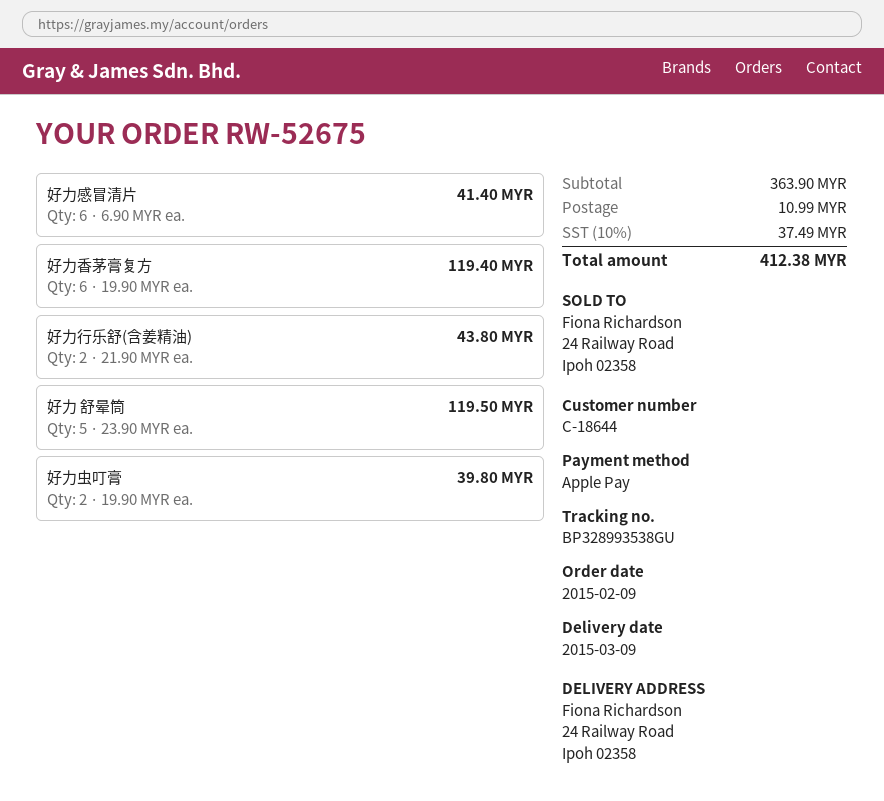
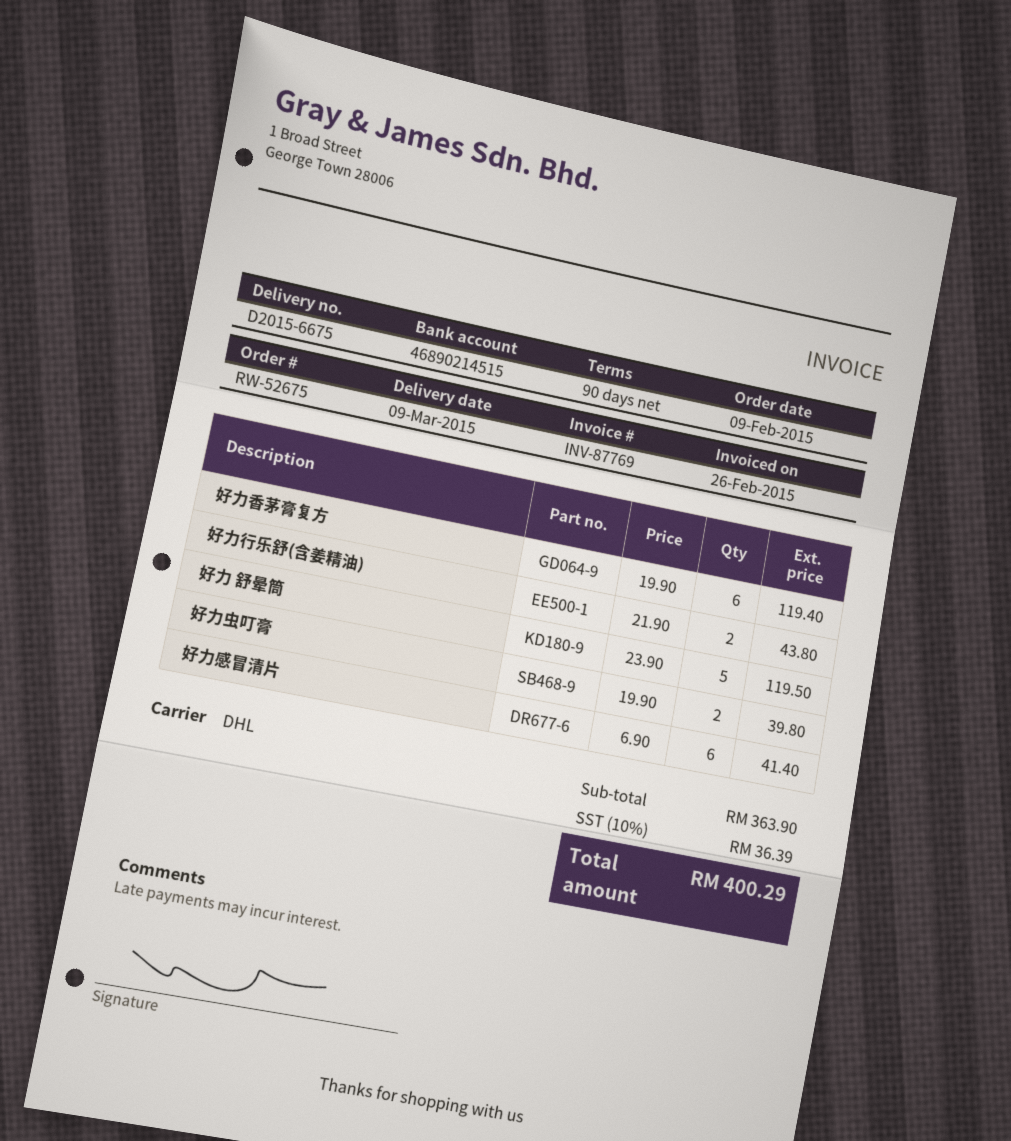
shipping: 10.99 -> none
tax: 10% = 37.49 -> 10% = 36.39
total: 412.38 -> 400.29

